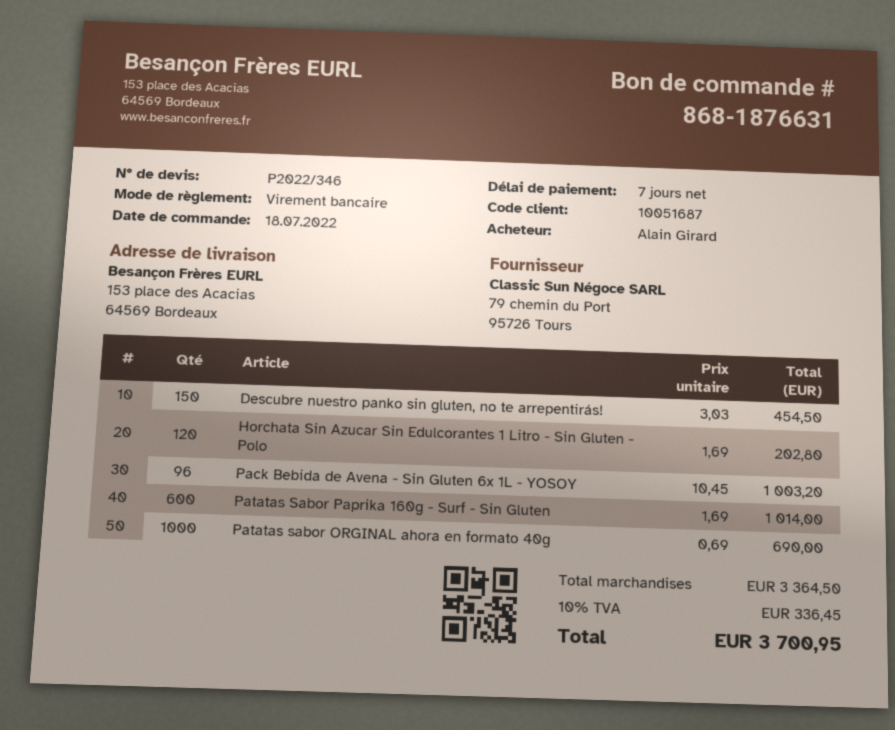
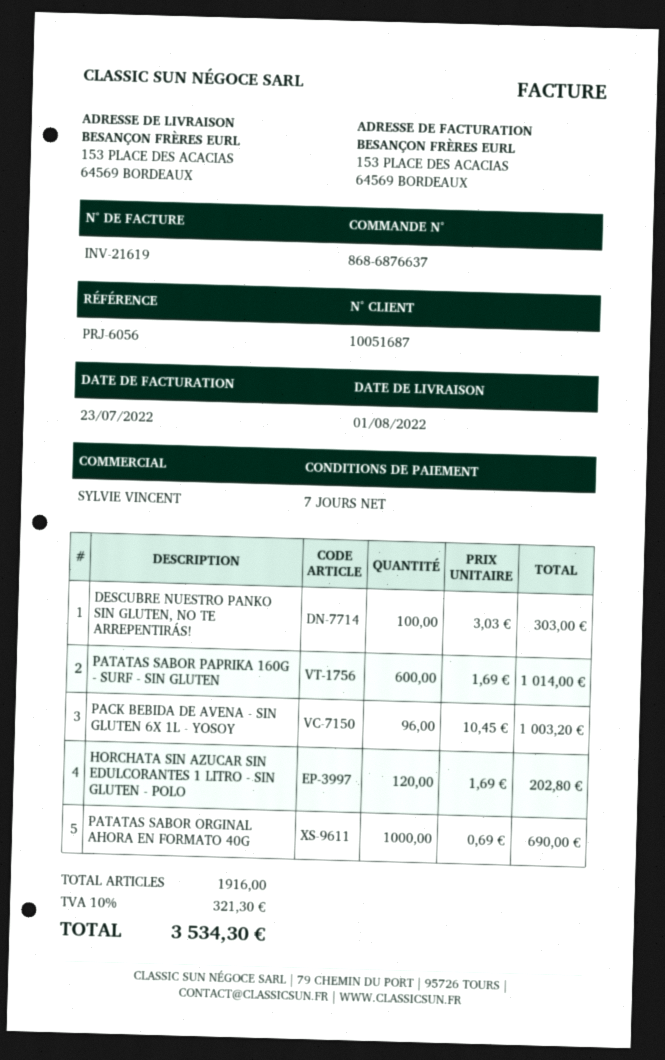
order number: 868-1876631 -> 868-6876637
Descubre nuestro panko sin gluten, no te arrepentirás!: 150 x 3.03 = 454.50 -> 100 x 3.03 = 303.00
tax: 10% = 336.45 -> 10% = 321.30
total: 3700.95 -> 3534.30

